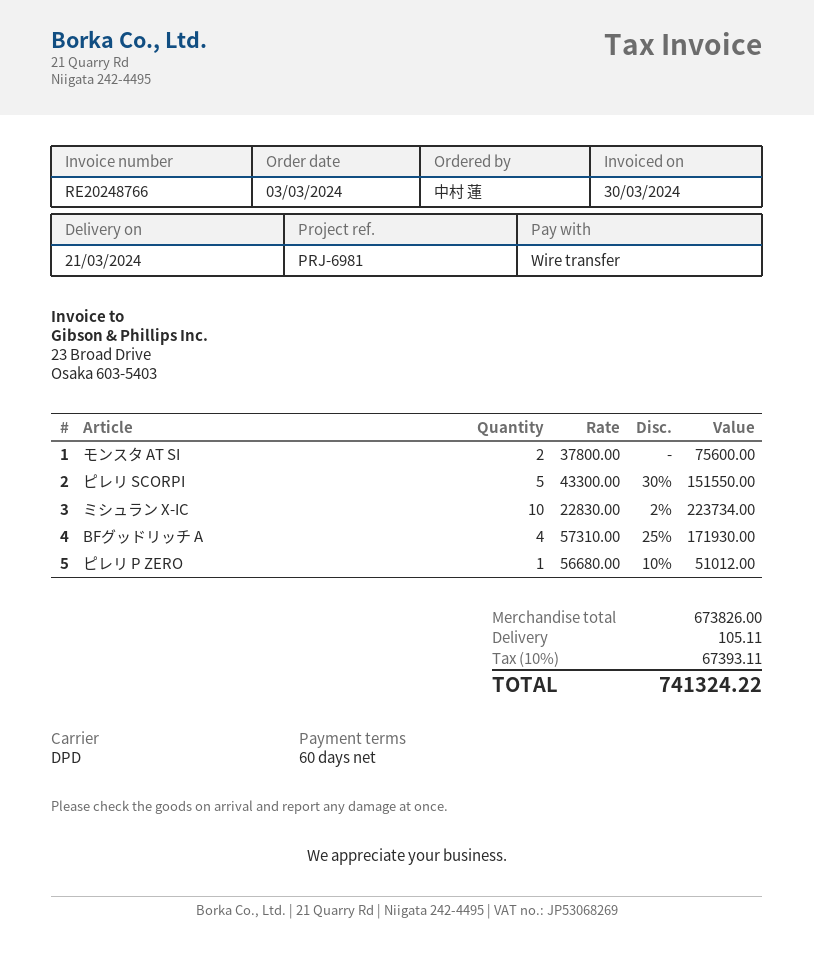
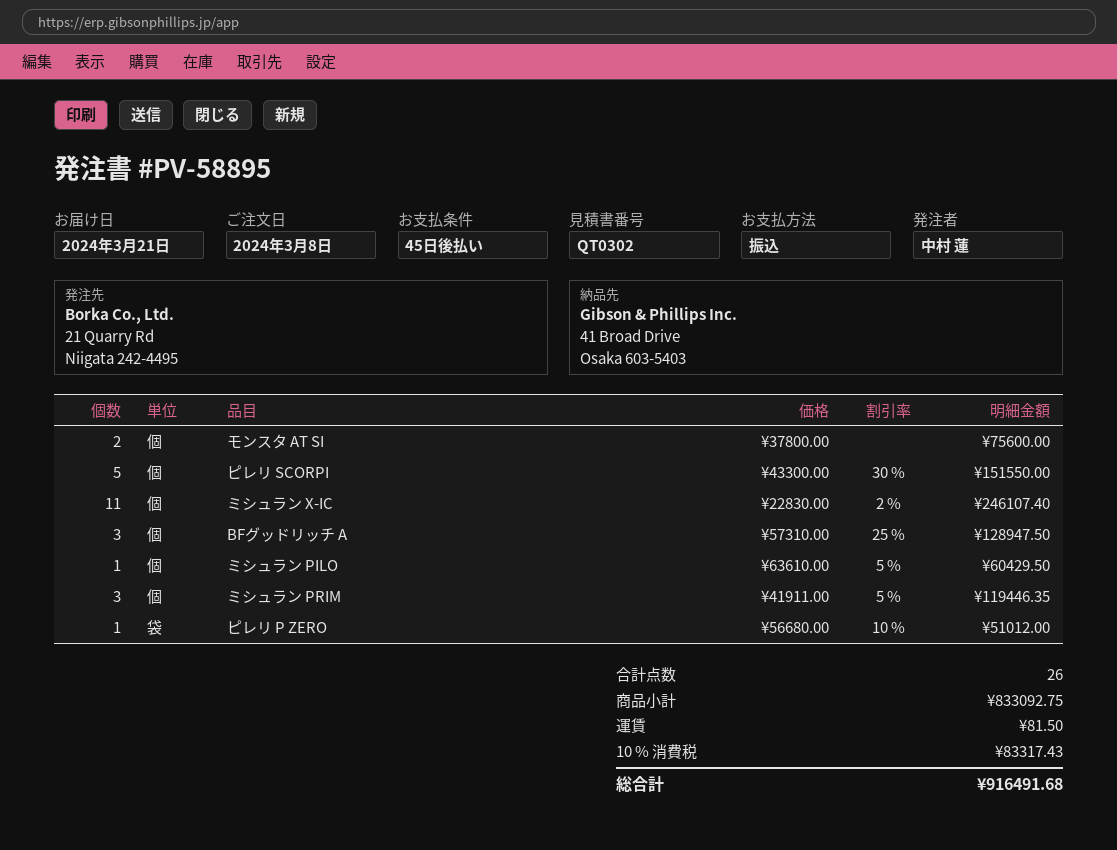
order date: 2024-03-03 -> 2024-03-08
payment terms: 60 days -> 45 days
ミシュラン X-IC: 10 x 22830.00 - 2% = 223734.00 -> 11 x 22830.00 - 2% = 246107.40
BFグッドリッチ A: 4 x 57310.00 - 25% = 171930.00 -> 3 x 57310.00 - 25% = 128947.50
ミシュラン PILO: none -> 1 x 63610.00 - 5% = 60429.50
ミシュラン PRIM: none -> 3 x 41911.00 - 5% = 119446.35
subtotal: 673826.00 -> 833092.75
shipping: 105.11 -> 81.50
tax: 10% = 67393.11 -> 10% = 83317.43
total: 741324.22 -> 916491.68

